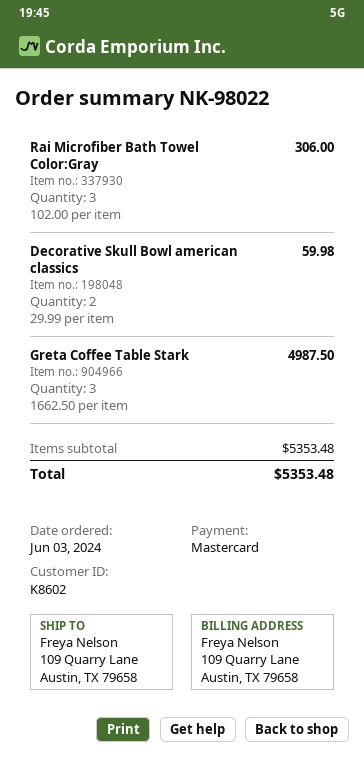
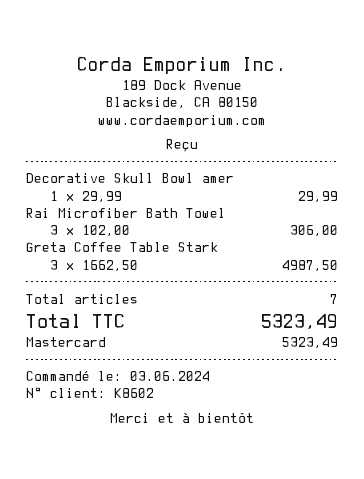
Decorative Skull Bowl american classics: 2 x 29.99 = 59.98 -> 1 x 29.99 = 29.99
total: 5353.48 -> 5323.49

